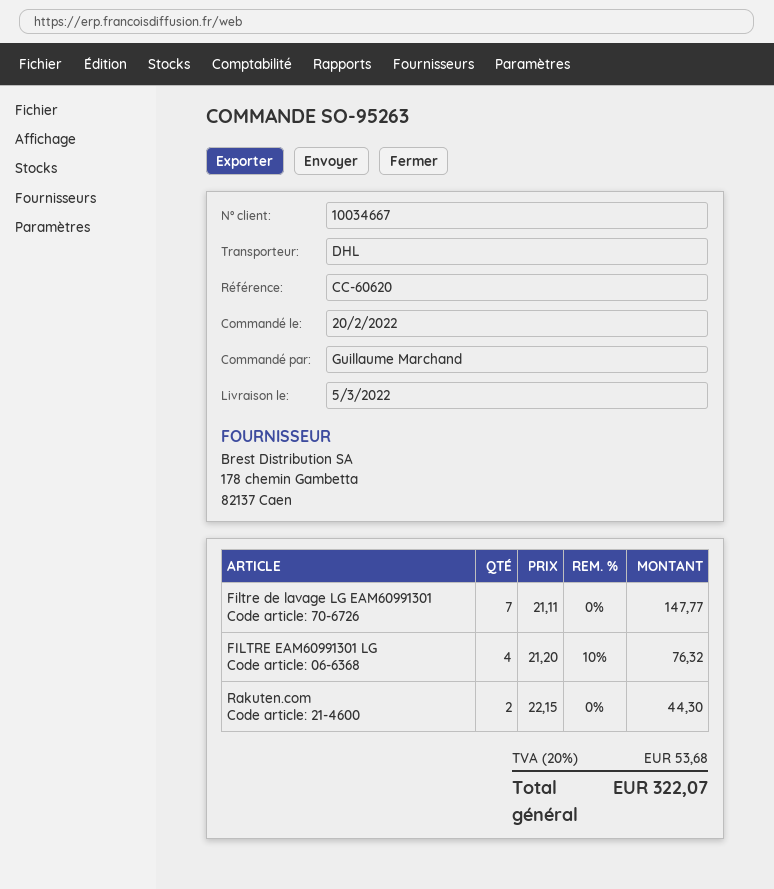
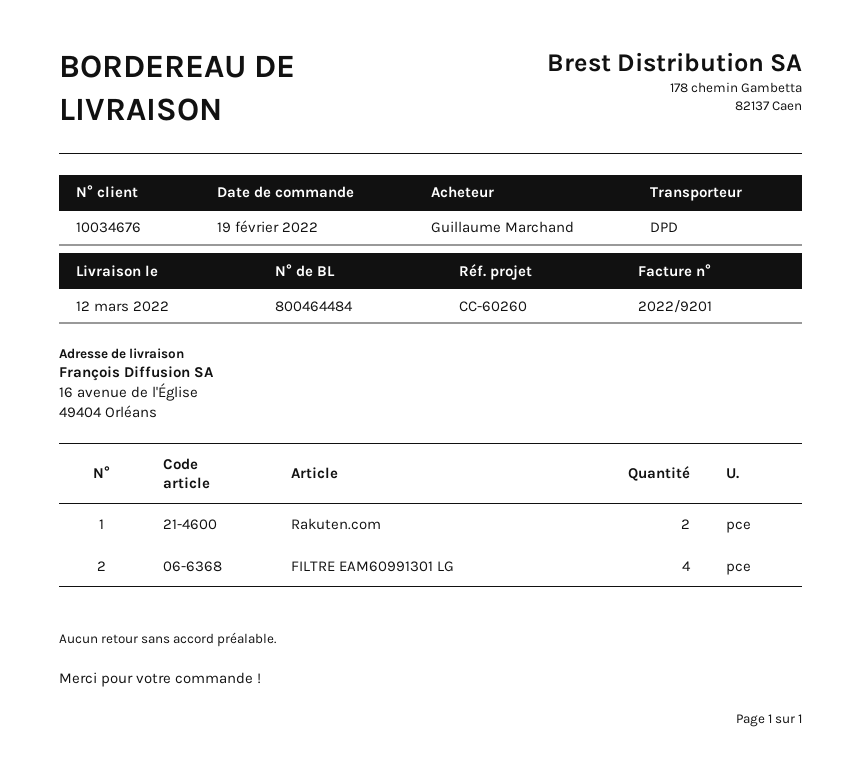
order date: 2022-02-20 -> 2022-02-19
delivery date: 2022-03-05 -> 2022-03-12
customer number: 10034667 -> 10034676
reference: CC-60620 -> CC-60260
shipping method: DHL -> DPD
Filtre de lavage LG EAM60991301: 7 -> none

